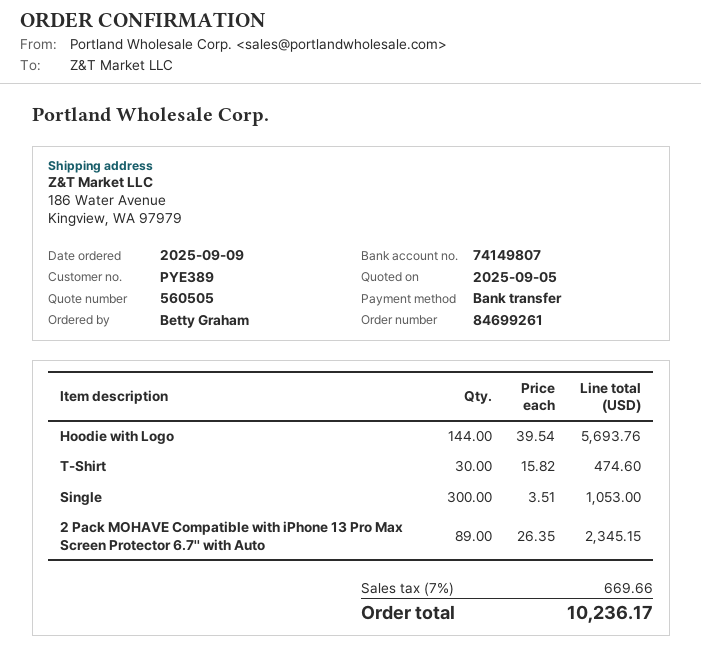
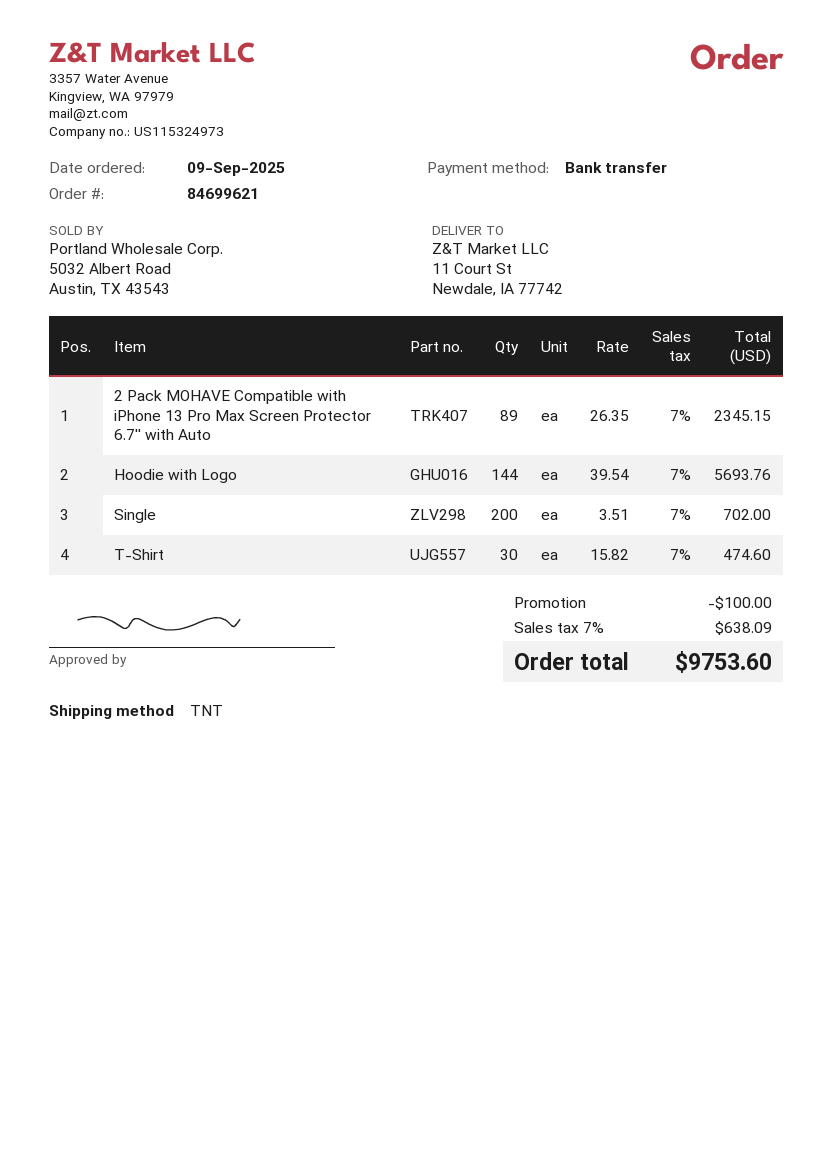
order number: 84699261 -> 84699621
ship to: 186 Water Avenue, Kingview, WA 97979 -> 11 Court St, Newdale, IA 77742
Single: 300 x 3.51 = 1053.00 -> 200 x 3.51 = 702.00
discount: none -> 100.00
tax: 7% = 669.66 -> 7% = 638.09
total: 10236.17 -> 9753.60

